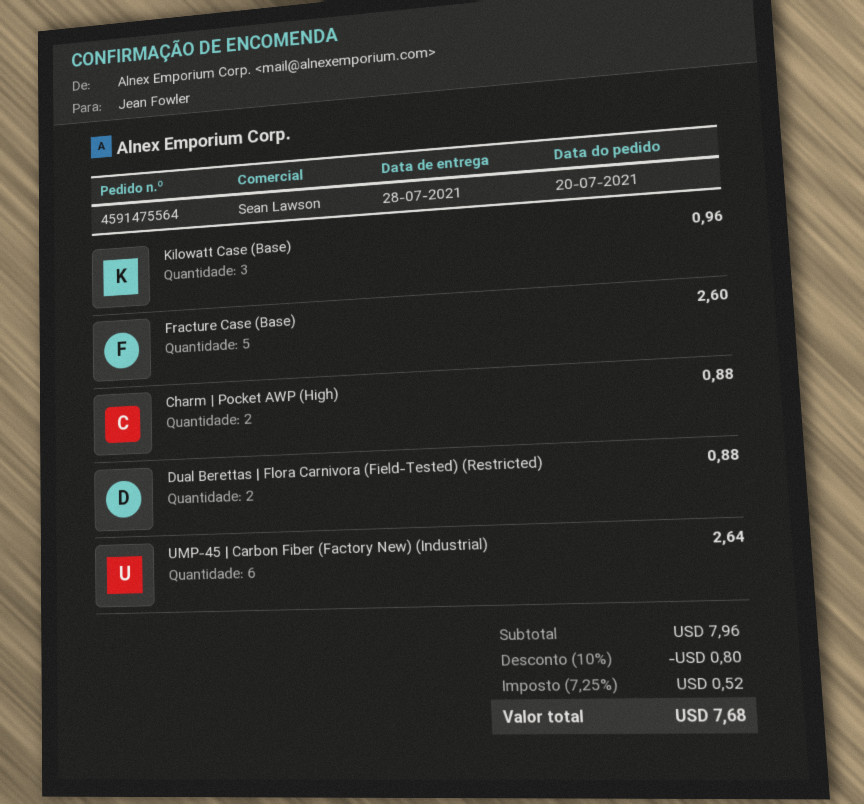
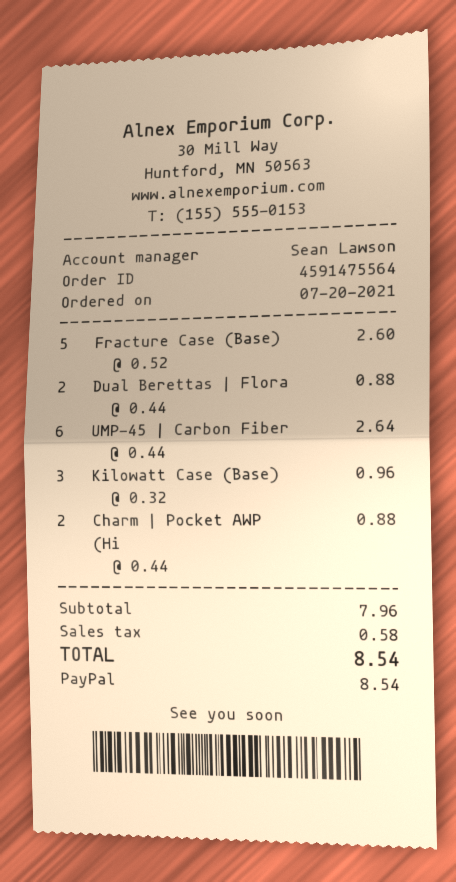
discount: 10% = 0.80 -> none
tax: 0.52 -> 0.58
total: 7.68 -> 8.54

